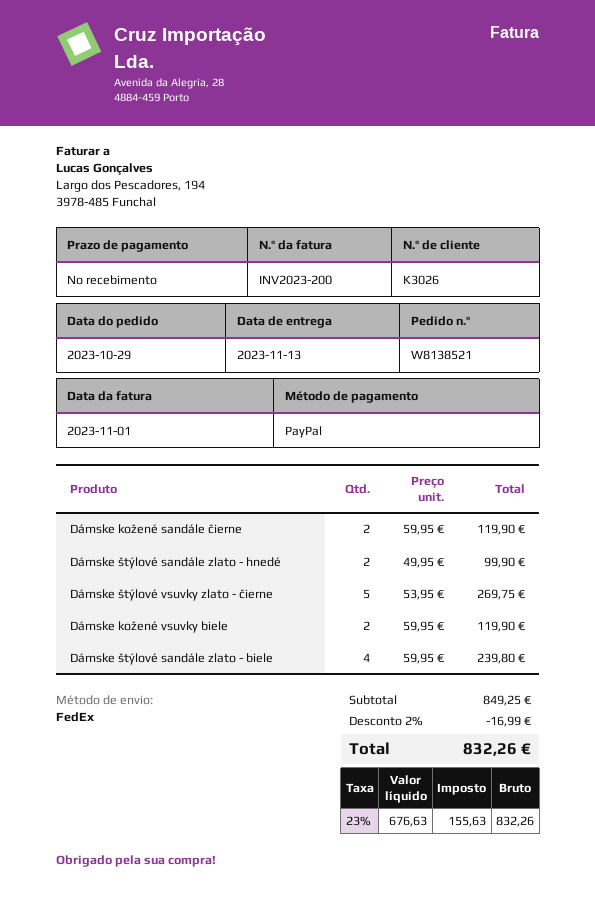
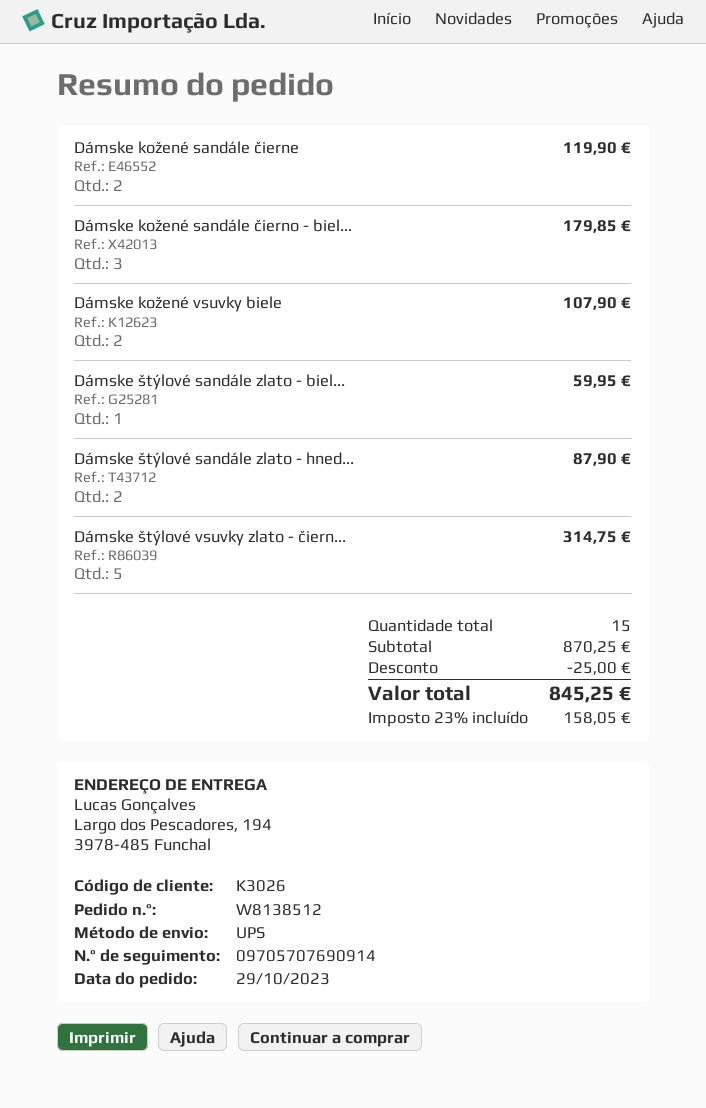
order number: W8138521 -> W8138512
shipping method: FedEx -> UPS
Dámske štýlové sandále zlato - hnedé: 2 for 99.90 -> 2 for 87.90
Dámske štýlové vsuvky zlato - čierne: 5 for 269.75 -> 5 for 314.75
Dámske kožené vsuvky biele: 2 for 119.90 -> 2 for 107.90
Dámske štýlové sandále zlato - biele: 4 for 239.80 -> 1 for 59.95
Dámske kožené sandále čierno - biel...: none -> 3 for 179.85
subtotal: 849.25 -> 870.25
discount: 16.99 -> 25.00
tax: 23% = 155.63 -> 23% = 158.05
total: 832.26 -> 845.25

